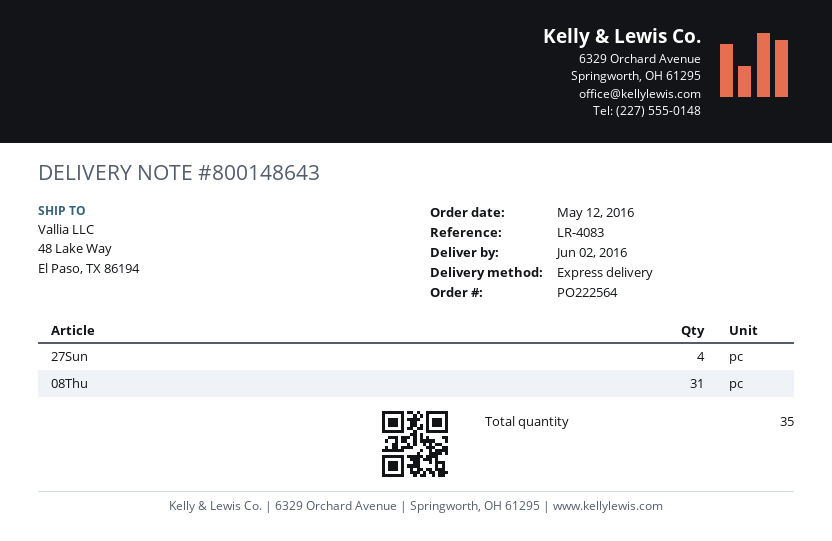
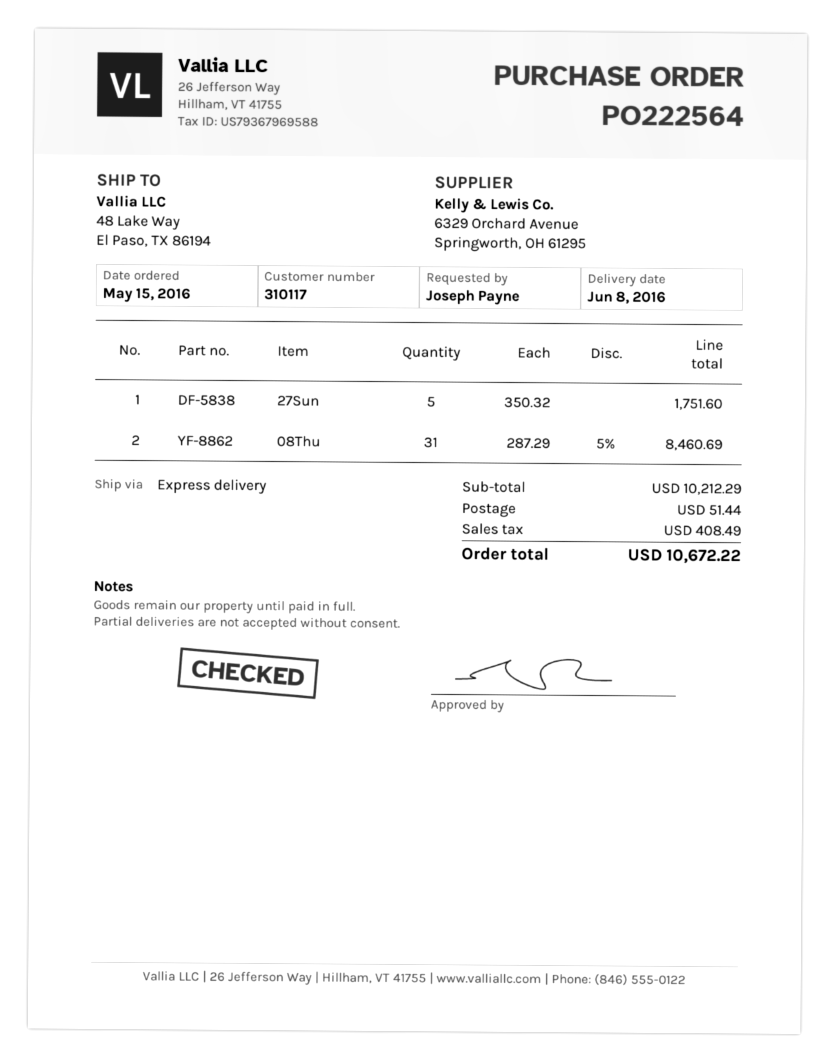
order date: 2016-05-12 -> 2016-05-15
delivery date: 2016-06-02 -> 2016-06-08
27Sun: 4 -> 5

